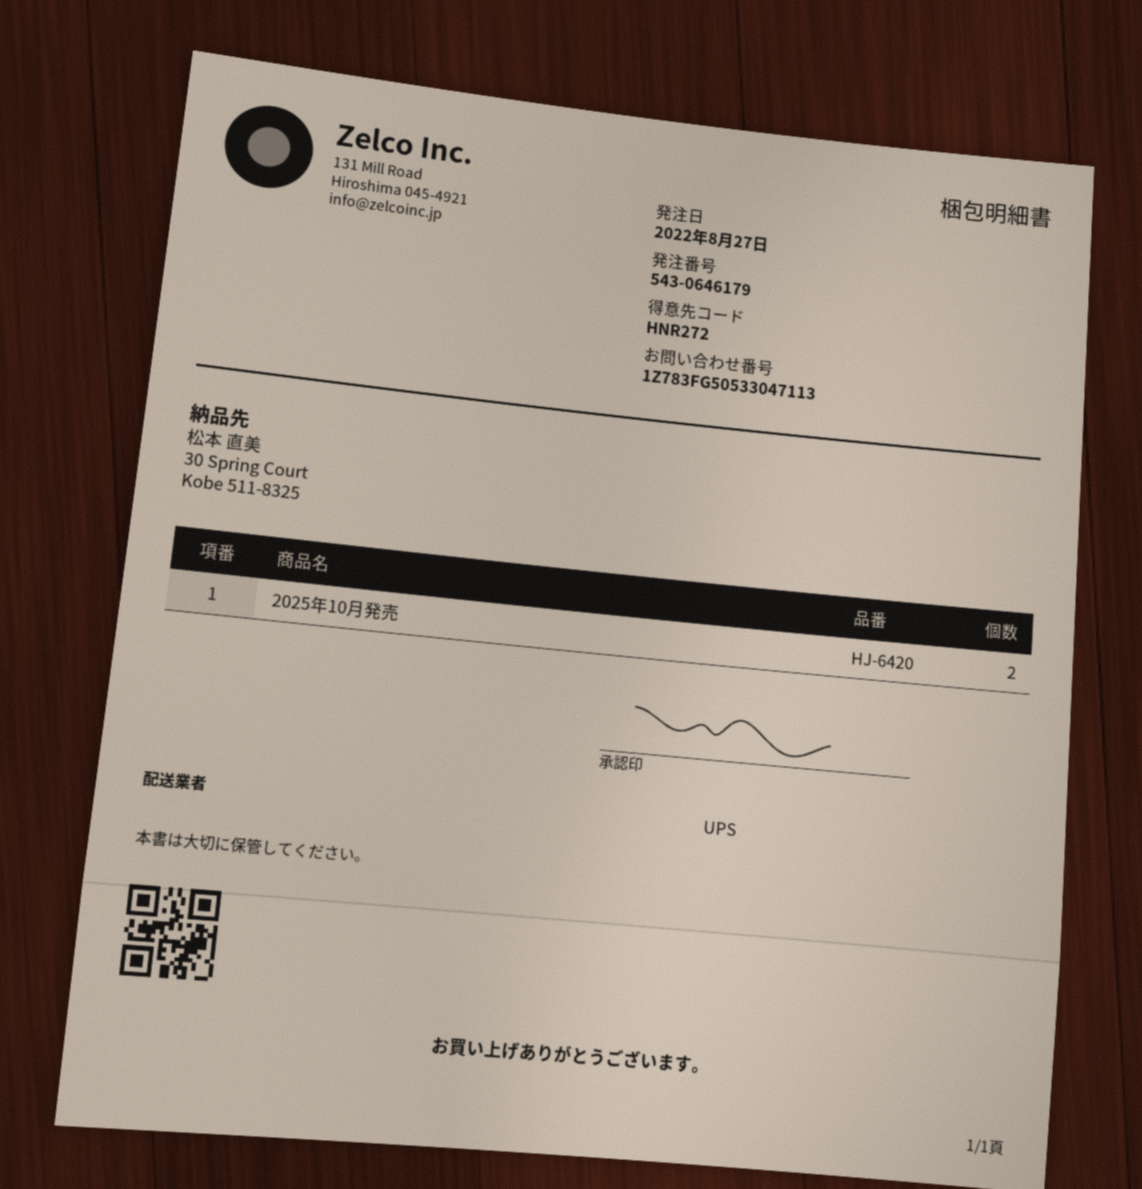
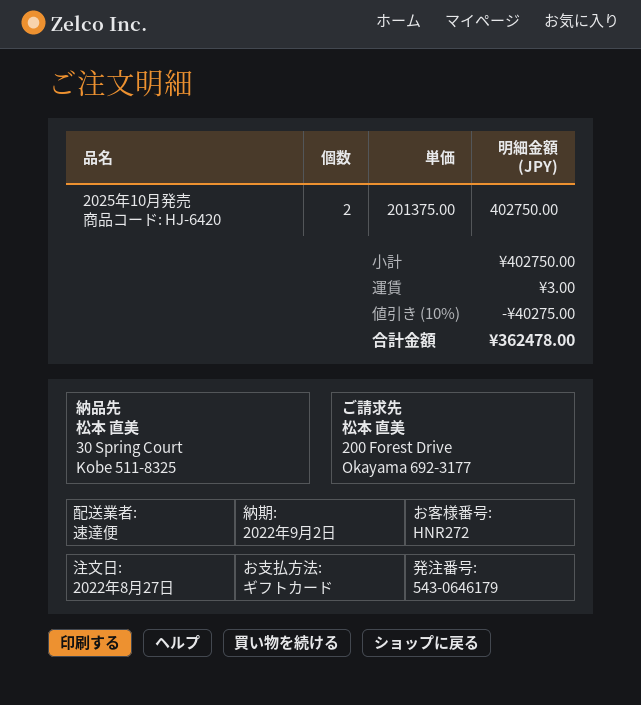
shipping method: UPS -> express

